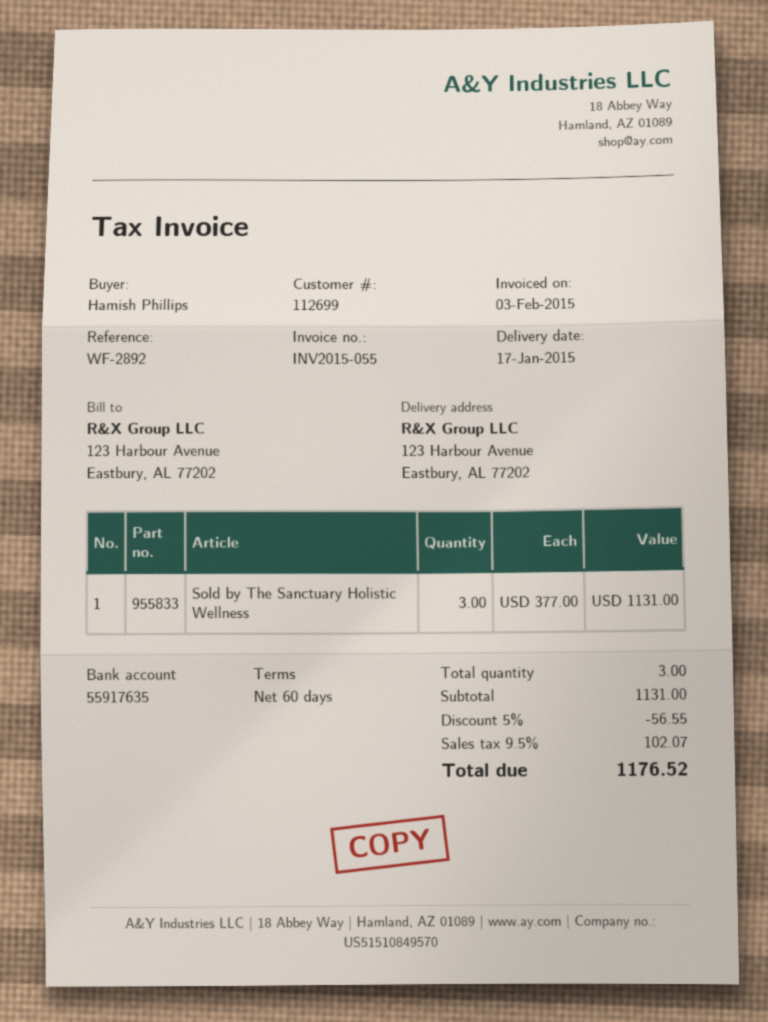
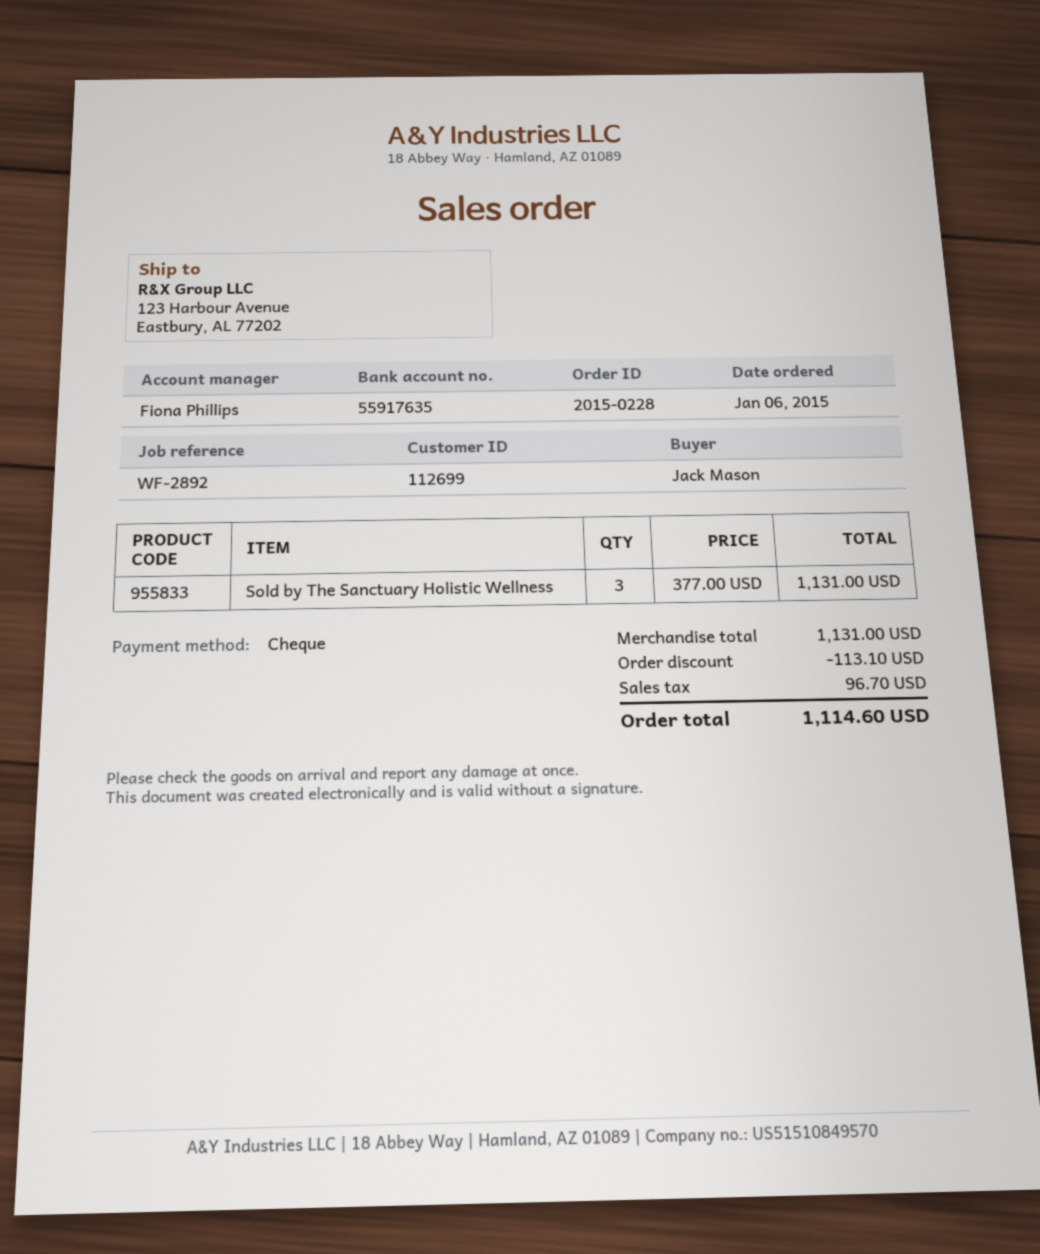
ordered by: Hamish Phillips -> Jack Mason
discount: 56.55 -> 113.10
tax: 102.07 -> 96.70
total: 1176.52 -> 1114.60

